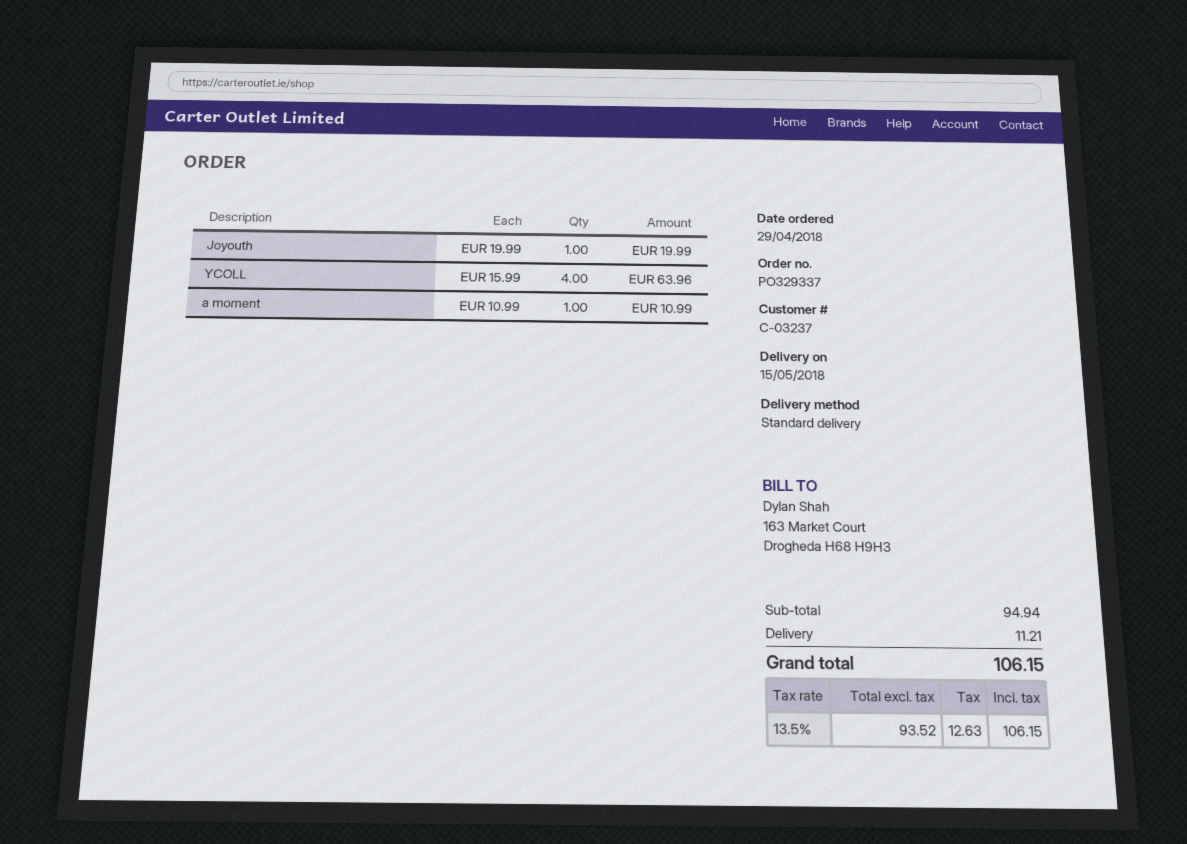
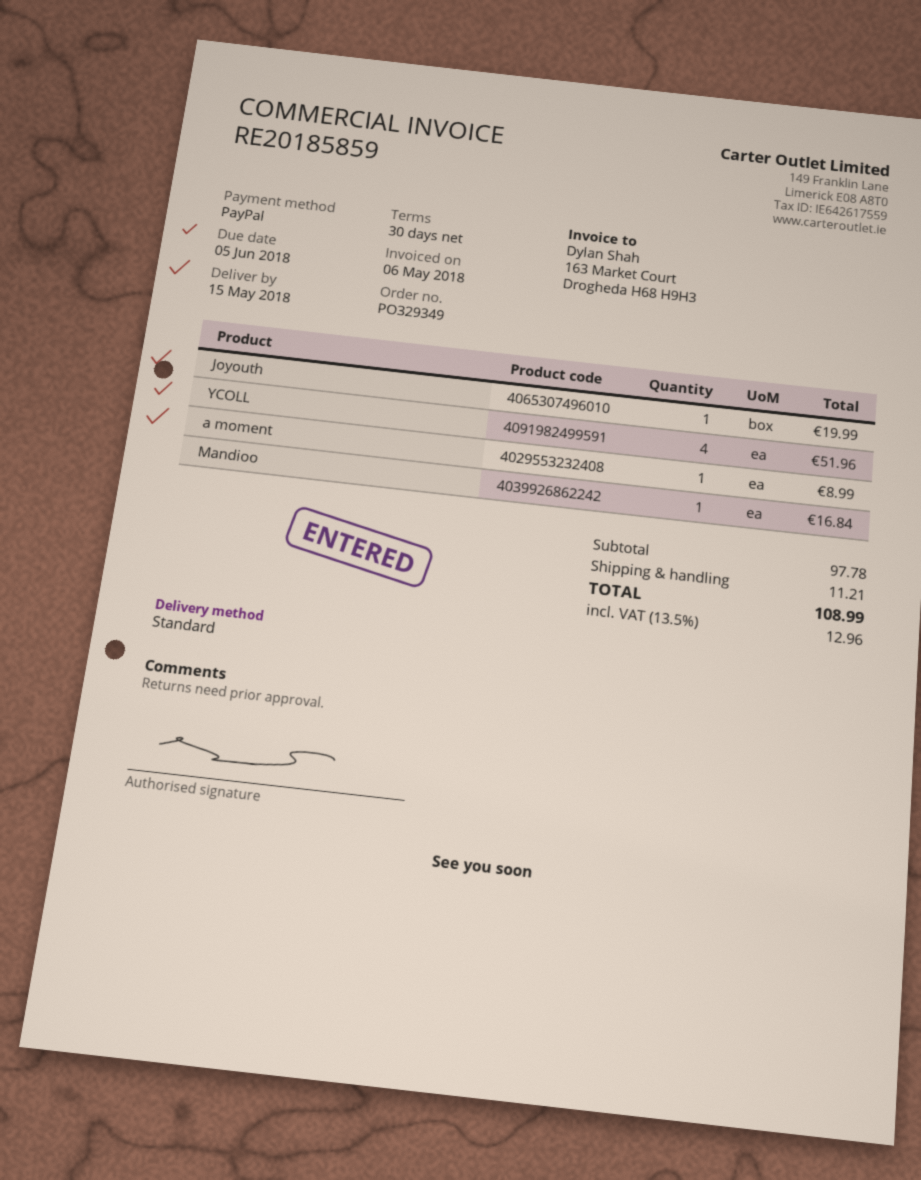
order number: PO329337 -> PO329349
YCOLL: 4 for 63.96 -> 4 for 51.96
a moment: 1 for 10.99 -> 1 for 8.99
Mandioo: none -> 1 for 16.84
subtotal: 94.94 -> 97.78
tax: 13.5% = 12.63 -> 13.5% = 12.96
total: 106.15 -> 108.99

